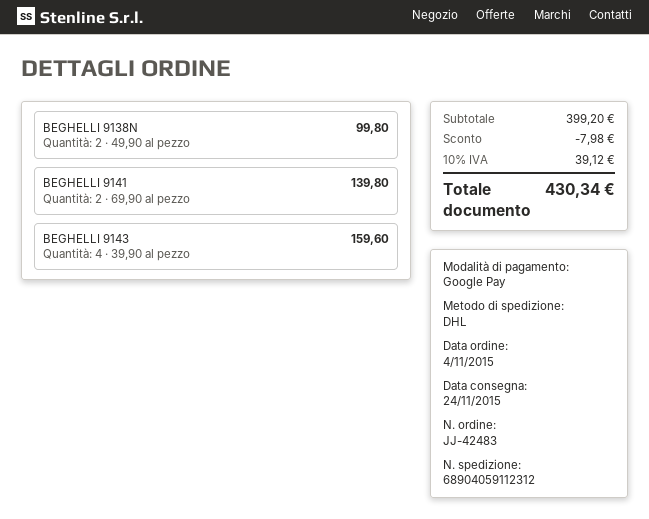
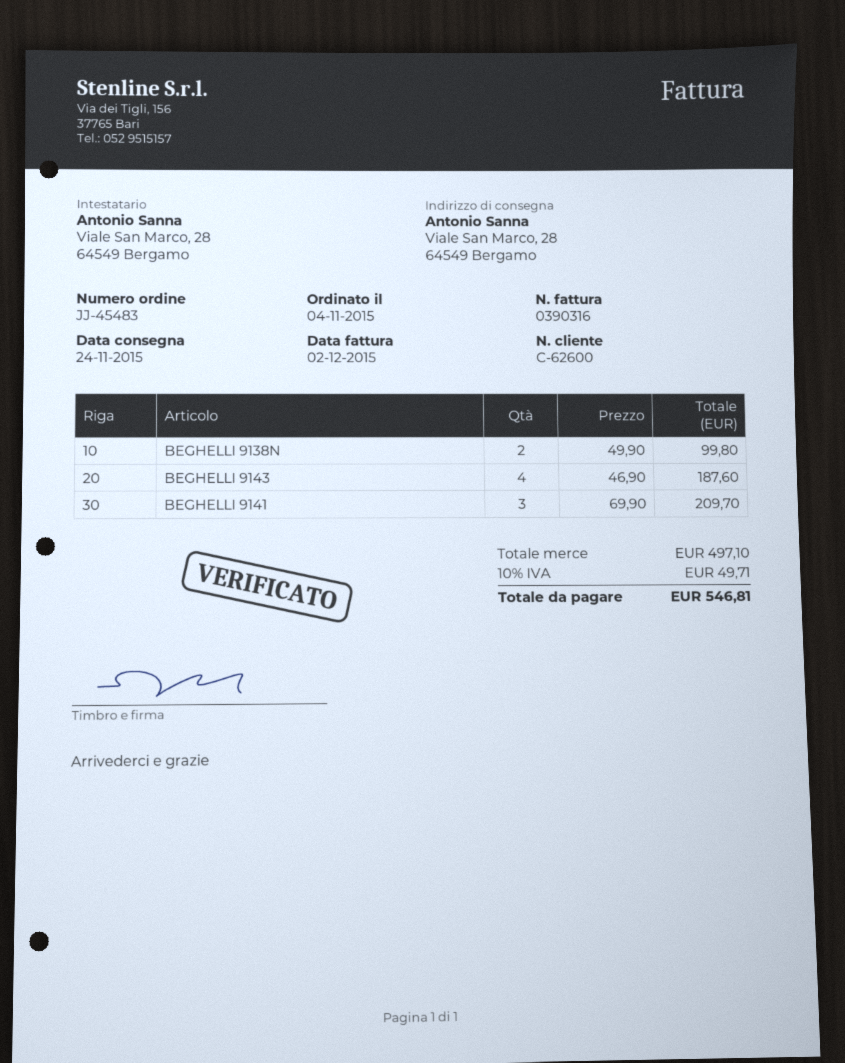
order number: JJ-42483 -> JJ-45483
BEGHELLI 9141: 2 x 69.90 = 139.80 -> 3 x 69.90 = 209.70
BEGHELLI 9143: 4 x 39.90 = 159.60 -> 4 x 46.90 = 187.60
subtotal: 399.20 -> 497.10
discount: 7.98 -> none
tax: 10% = 39.12 -> 10% = 49.71
total: 430.34 -> 546.81

